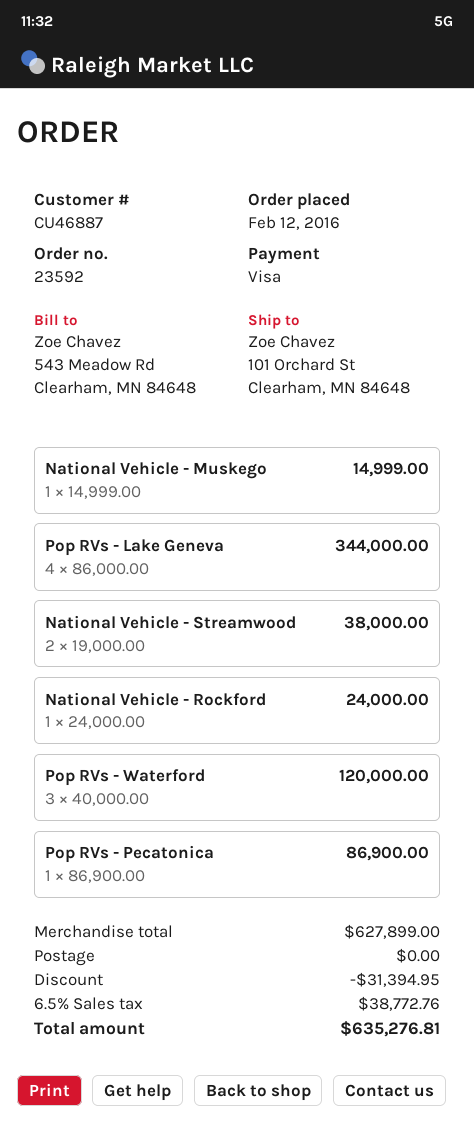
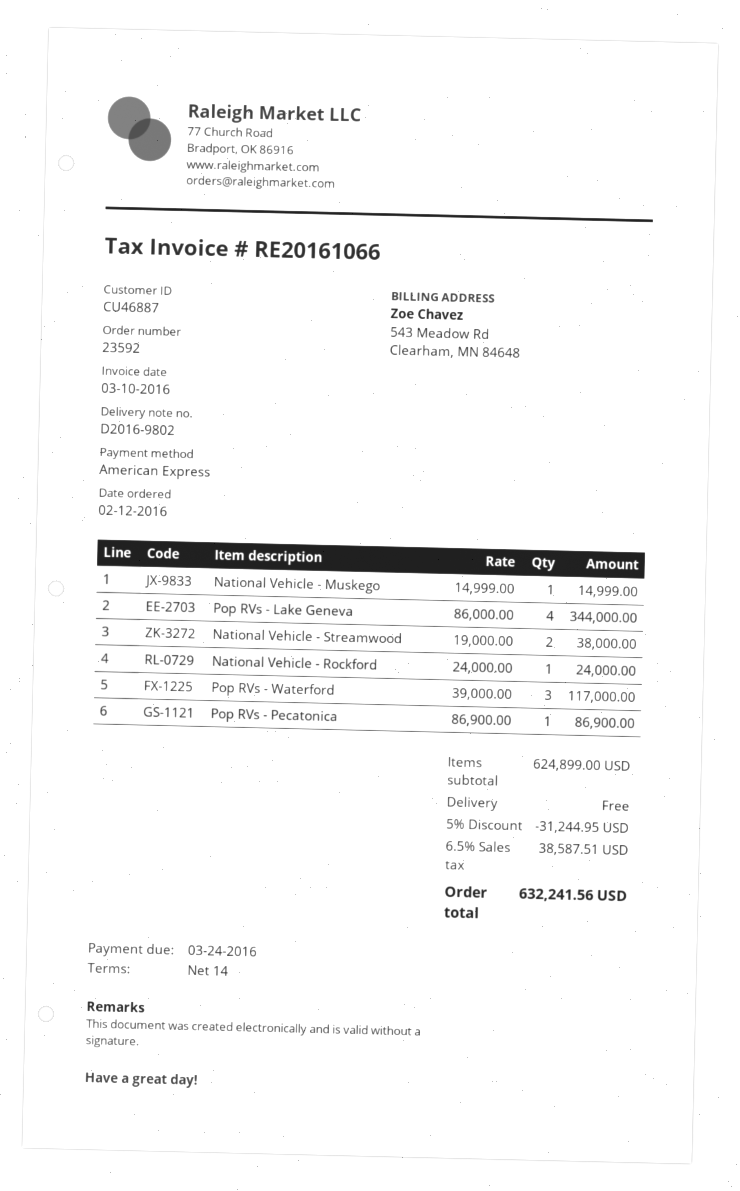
payment method: Visa -> American Express
Pop RVs - Waterford: 3 x 40000.00 = 120000.00 -> 3 x 39000.00 = 117000.00
subtotal: 627899.00 -> 624899.00
discount: 31394.95 -> 31244.95
tax: 6.5% = 38772.76 -> 6.5% = 38587.51
total: 635276.81 -> 632241.56

